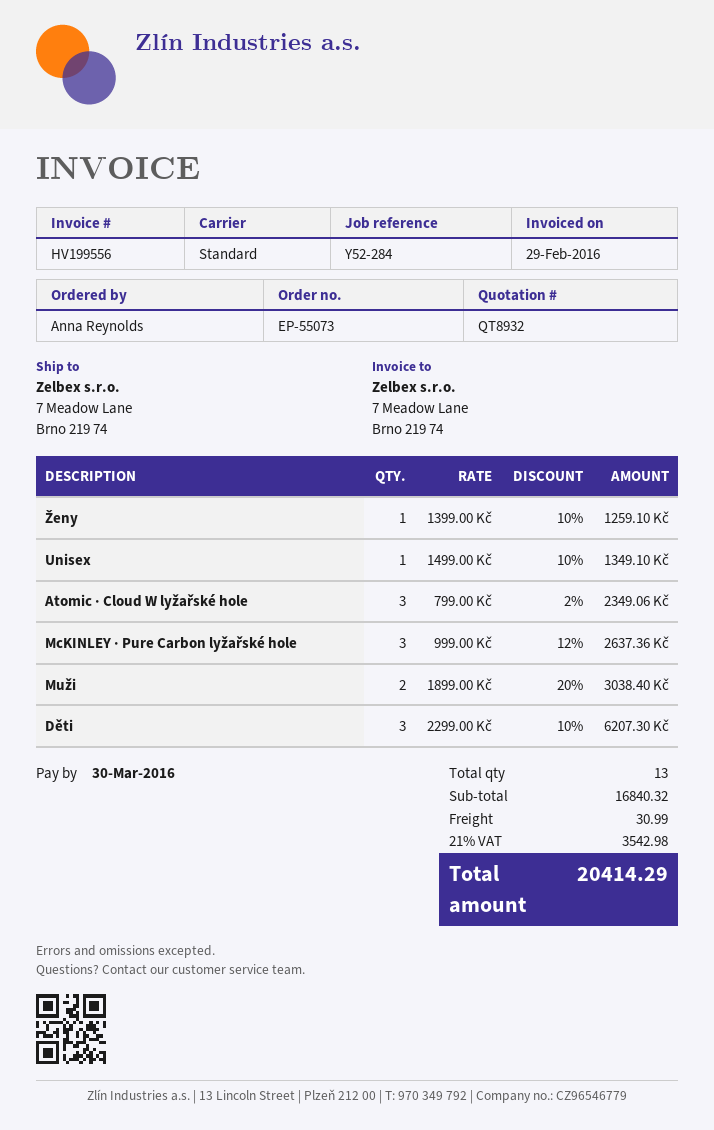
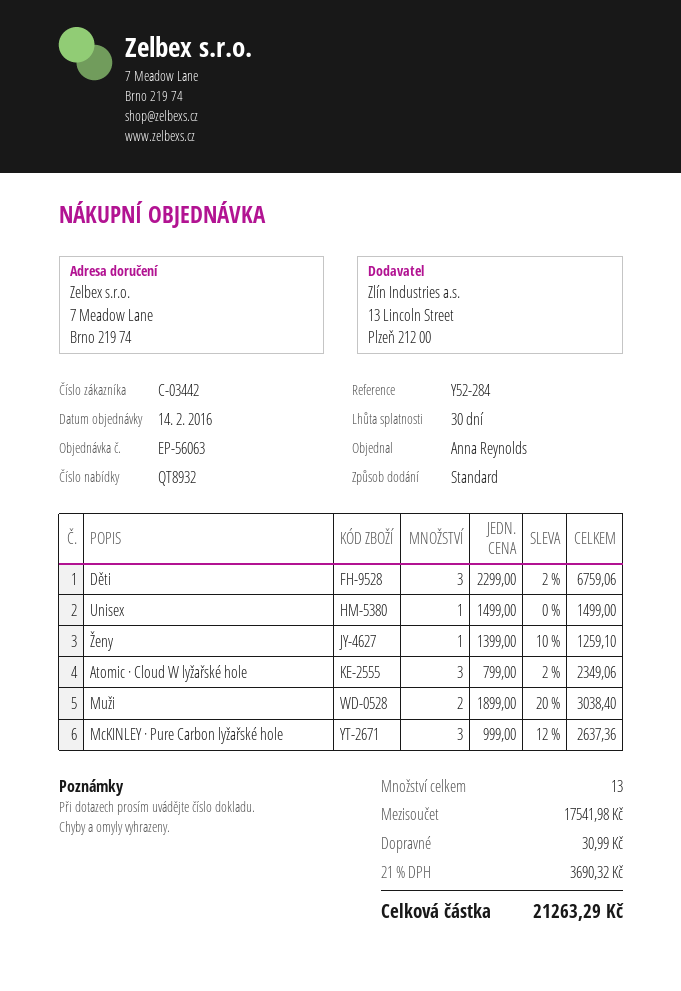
order number: EP-55073 -> EP-56063
Unisex: 1 x 1499.00 - 10% = 1349.10 -> 1 x 1499.00 = 1499.00
Děti: 3 x 2299.00 - 10% = 6207.30 -> 3 x 2299.00 - 2% = 6759.06
subtotal: 16840.32 -> 17541.98
tax: 21% = 3542.98 -> 21% = 3690.32
total: 20414.29 -> 21263.29

